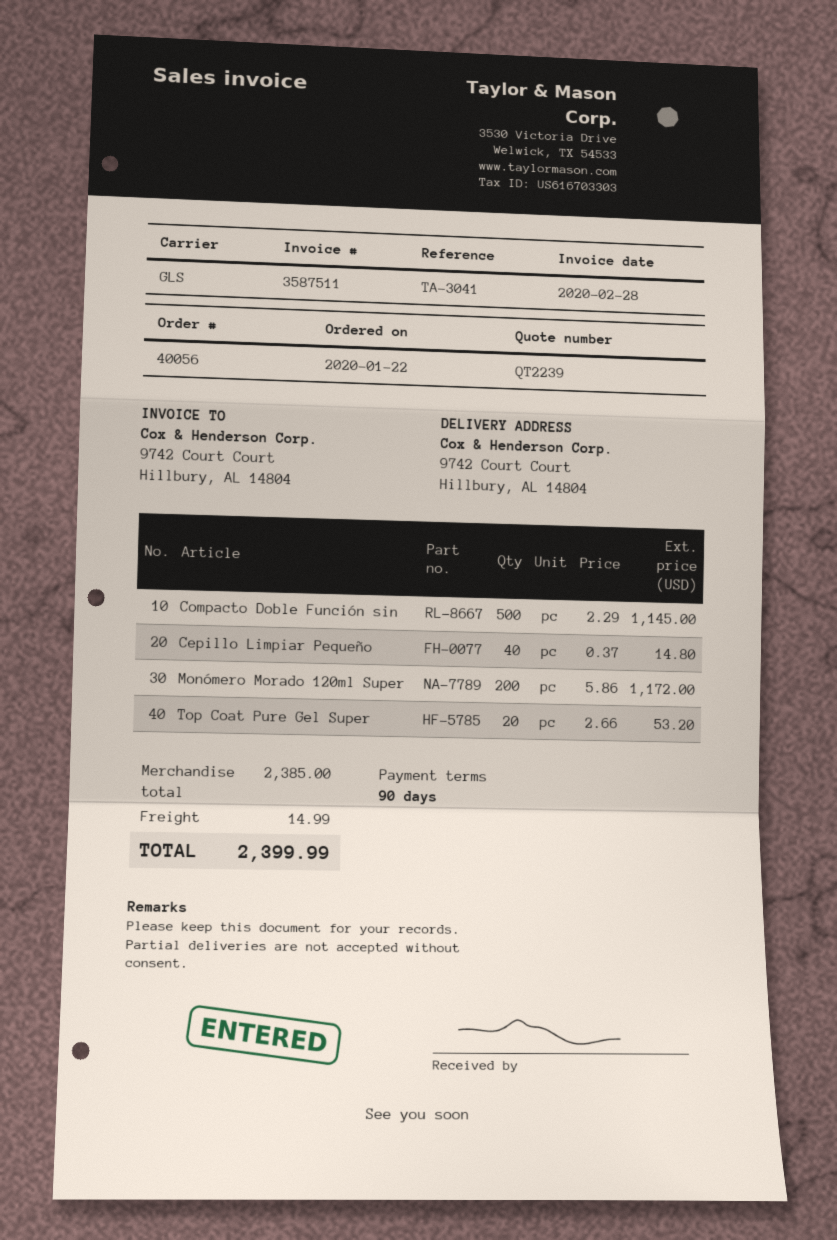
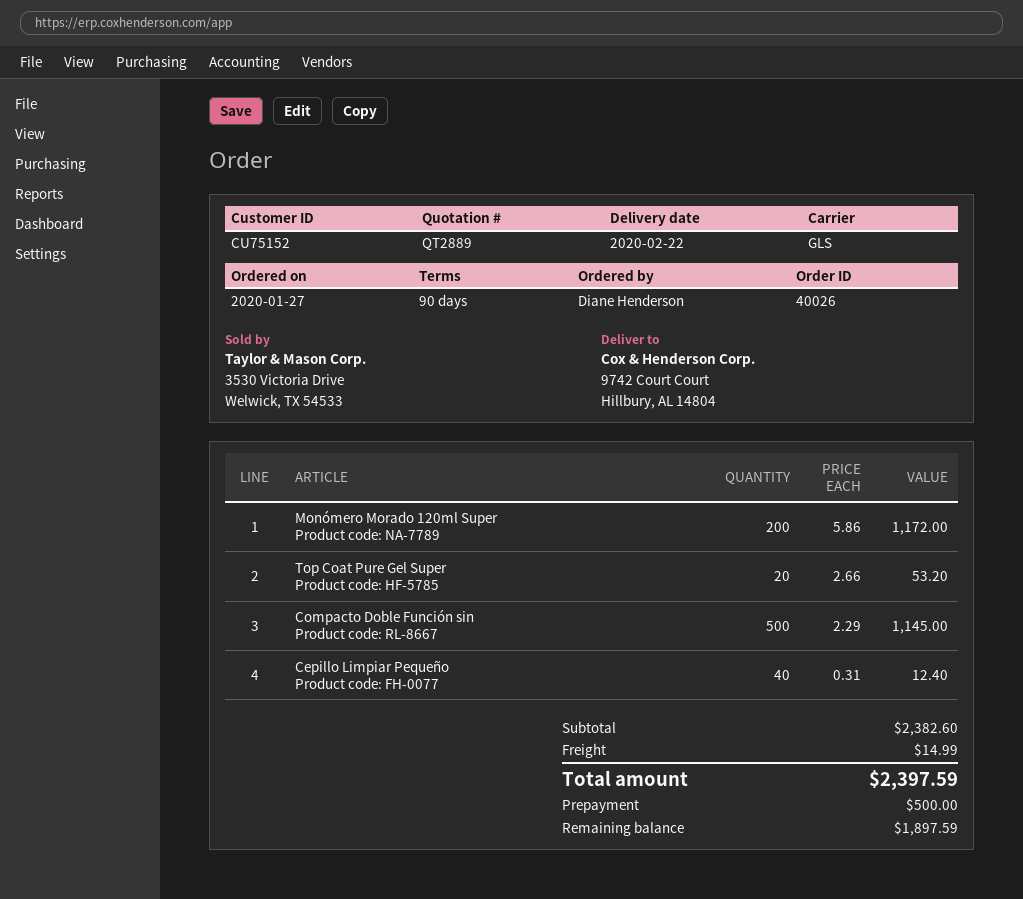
quote number: QT2239 -> QT2889
order number: 40056 -> 40026
order date: 2020-01-22 -> 2020-01-27
Cepillo Limpiar Pequeño: 40 x 0.37 = 14.80 -> 40 x 0.31 = 12.40
subtotal: 2385.00 -> 2382.60
total: 2399.99 -> 2397.59

